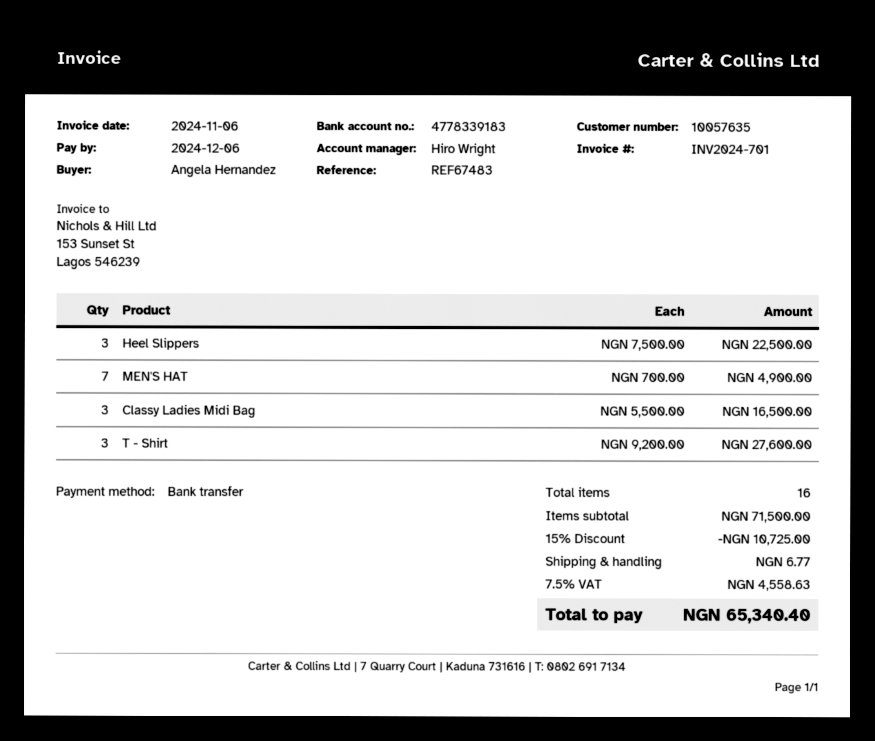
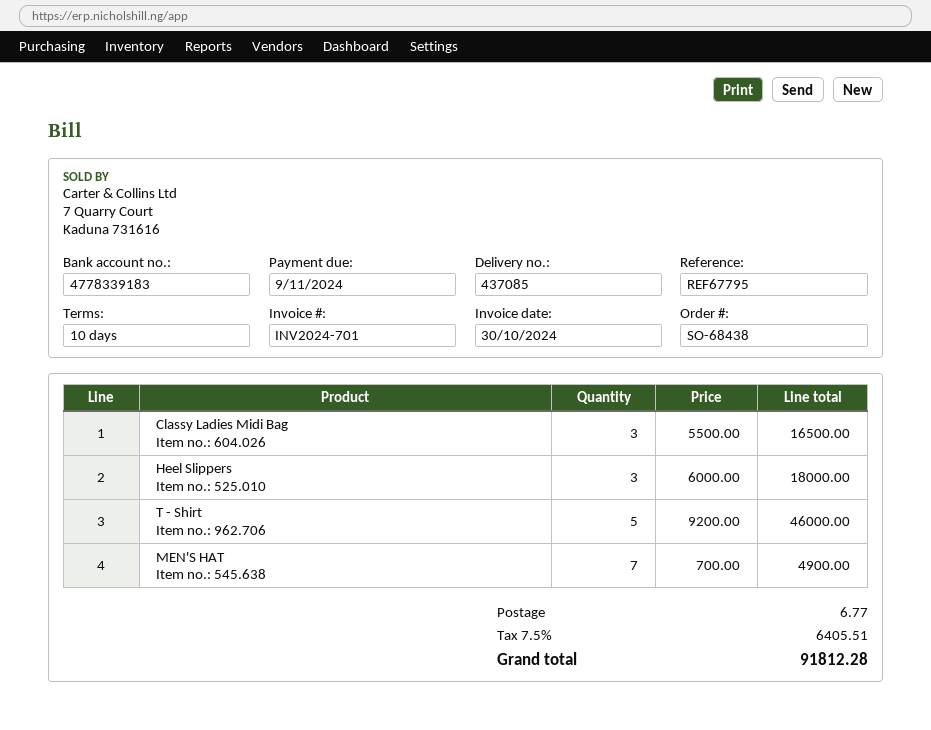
invoice date: 2024-11-06 -> 2024-10-30
due date: 2024-12-06 -> 2024-11-09
reference: REF67483 -> REF67795
Heel Slippers: 3 x 7500.00 = 22500.00 -> 3 x 6000.00 = 18000.00
T - Shirt: 3 x 9200.00 = 27600.00 -> 5 x 9200.00 = 46000.00
discount: 15% = 10725.00 -> none
tax: 7.5% = 4558.63 -> 7.5% = 6405.51
total: 65340.40 -> 91812.28

